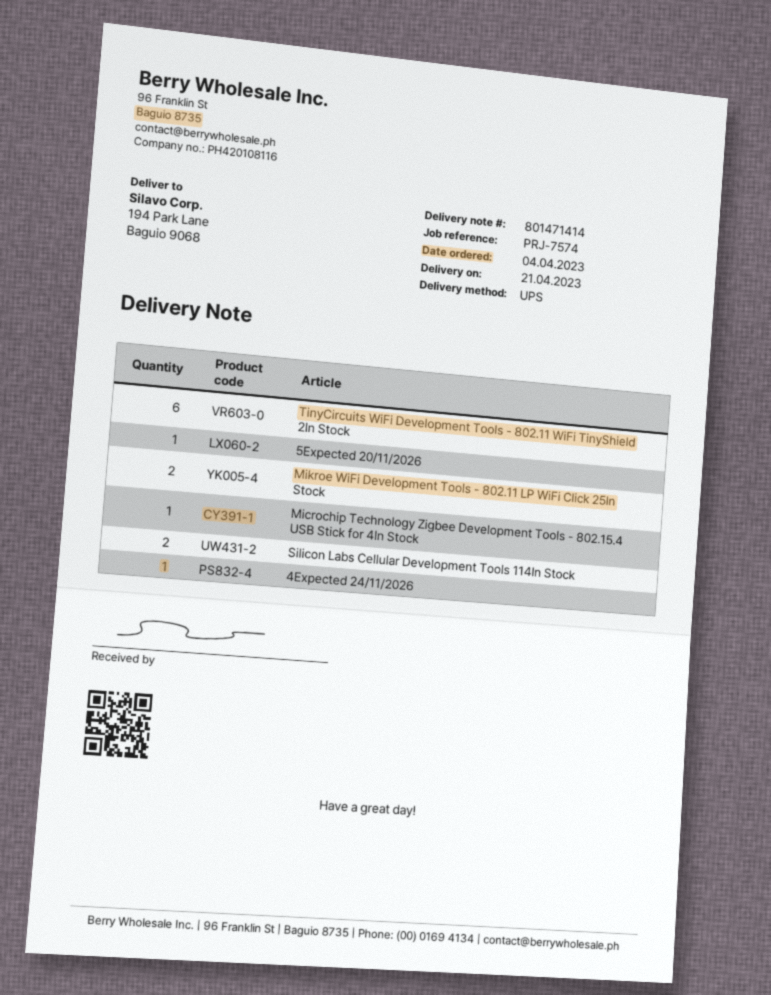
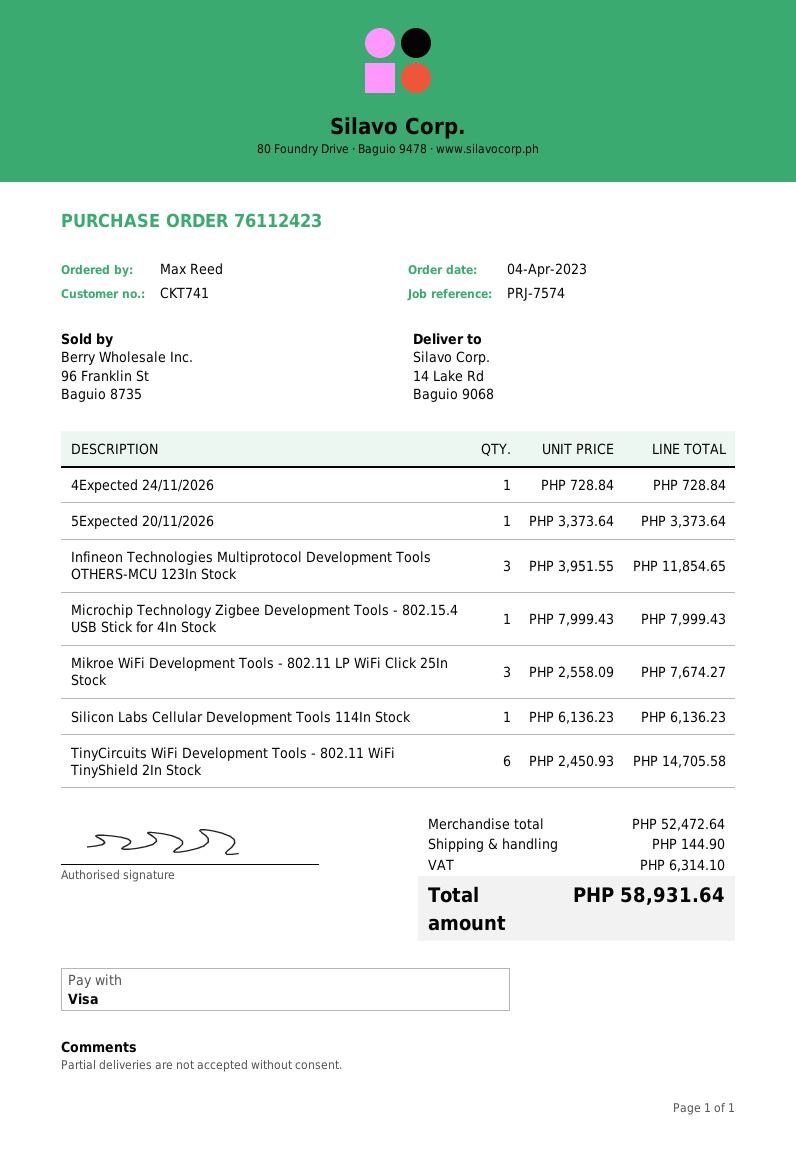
ship to: 194 Park Lane, Baguio 9068 -> 14 Lake Rd, Baguio 9068
Mikroe WiFi Development Tools - 802.11 LP WiFi Click 25In Stock: 2 -> 3
Silicon Labs Cellular Development Tools 114In Stock: 2 -> 1
Infineon Technologies Multiprotocol Development Tools OTHERS-MCU 123In Stock: none -> 3

